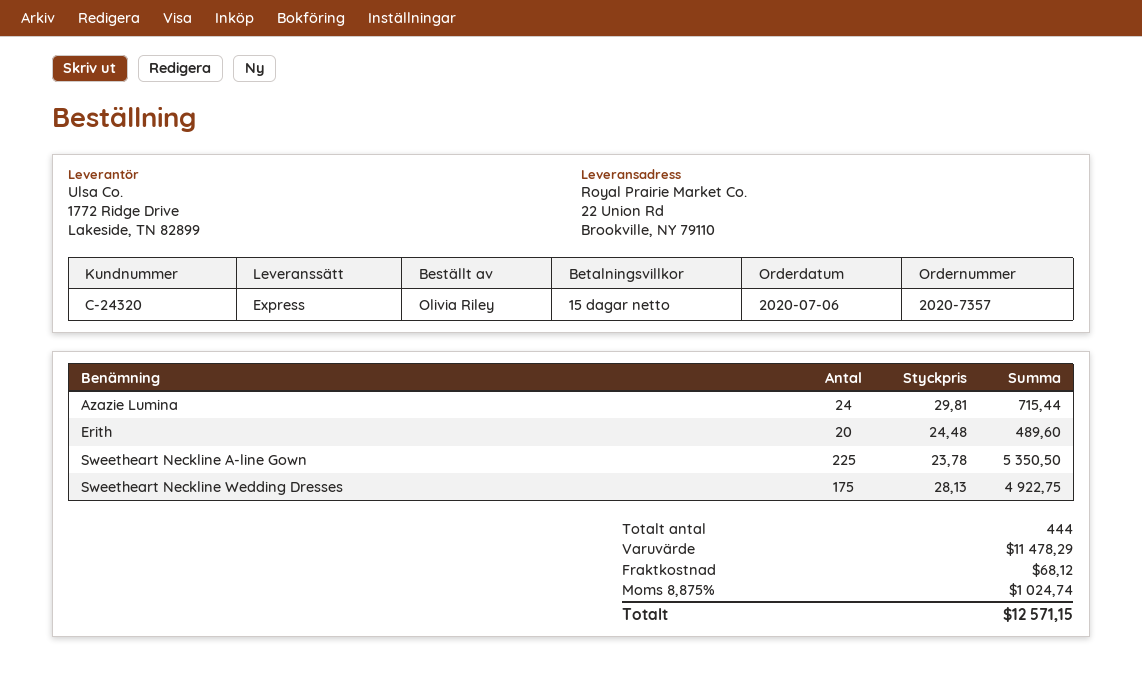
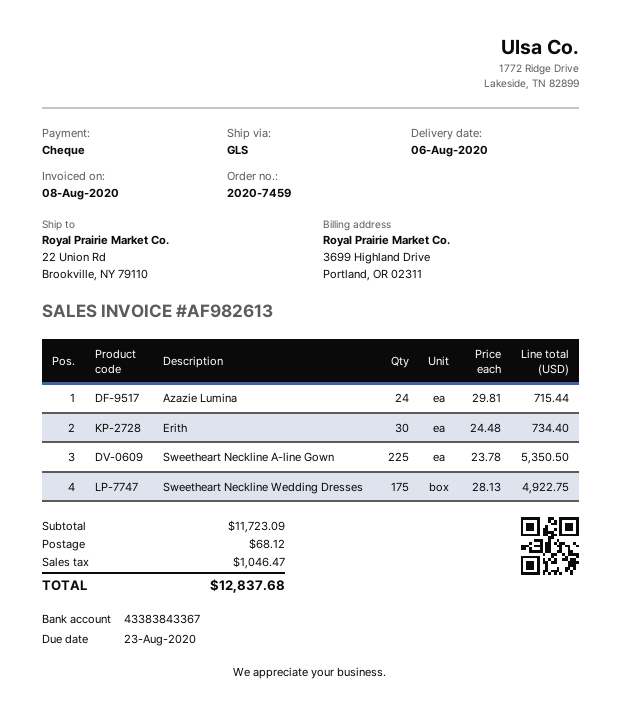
order number: 2020-7357 -> 2020-7459
shipping method: express -> GLS
Erith: 20 x 24.48 = 489.60 -> 30 x 24.48 = 734.40
subtotal: 11478.29 -> 11723.09
tax: 1024.74 -> 1046.47
total: 12571.15 -> 12837.68

